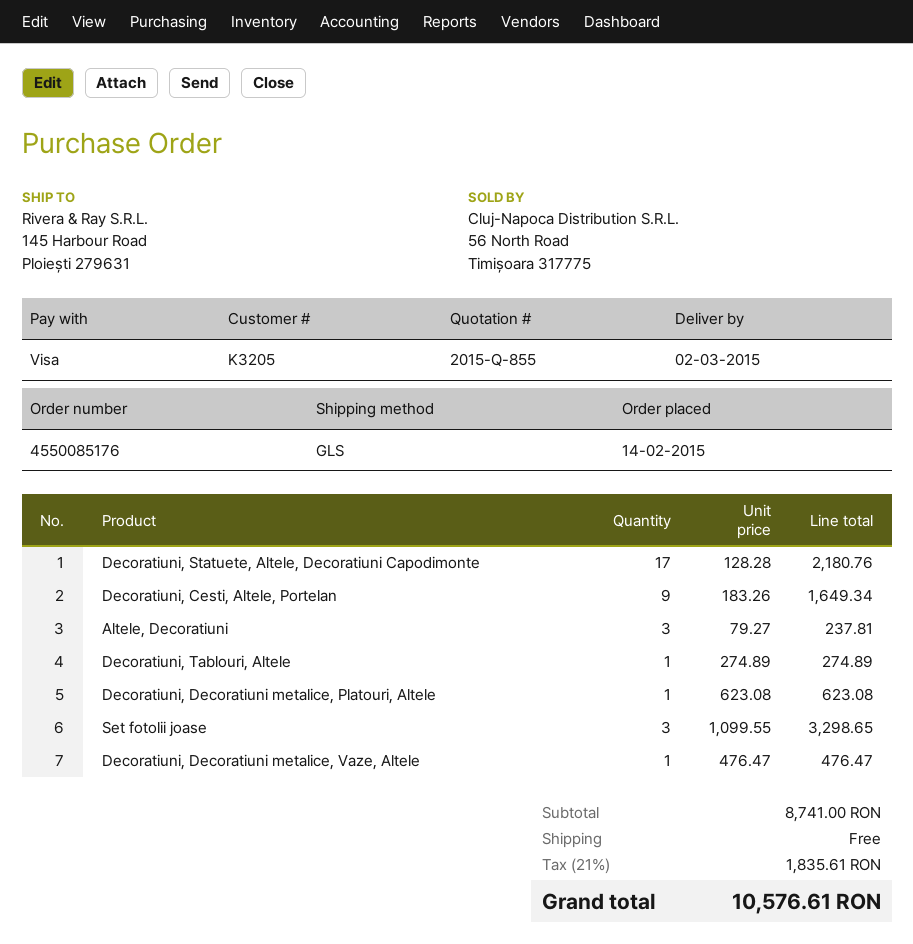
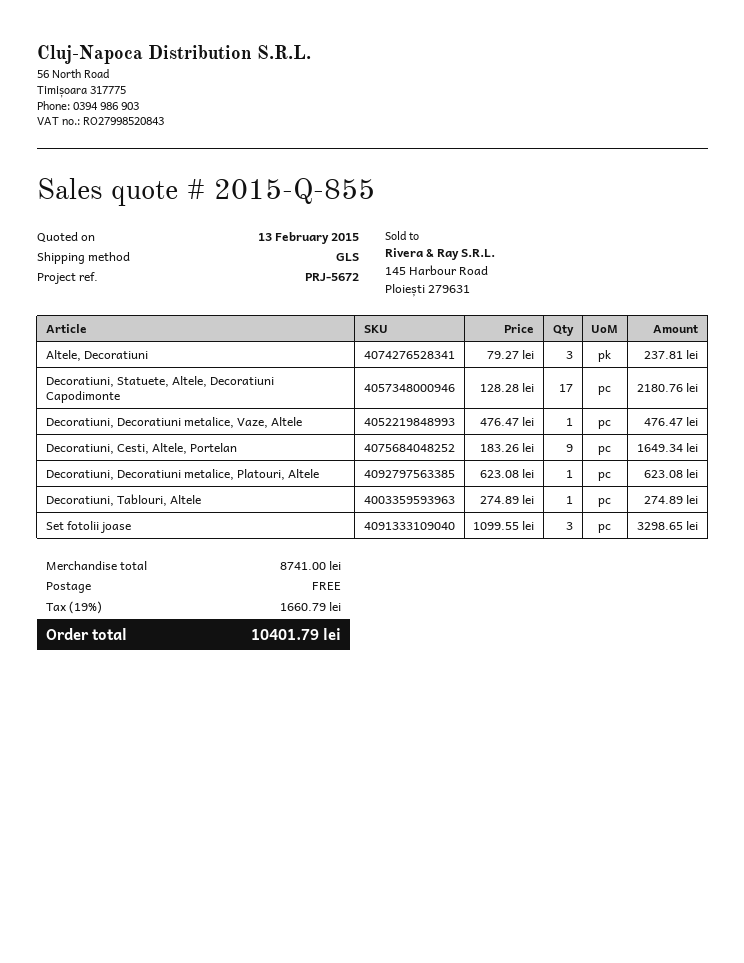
tax: 21% = 1835.61 -> 19% = 1660.79
total: 10576.61 -> 10401.79

